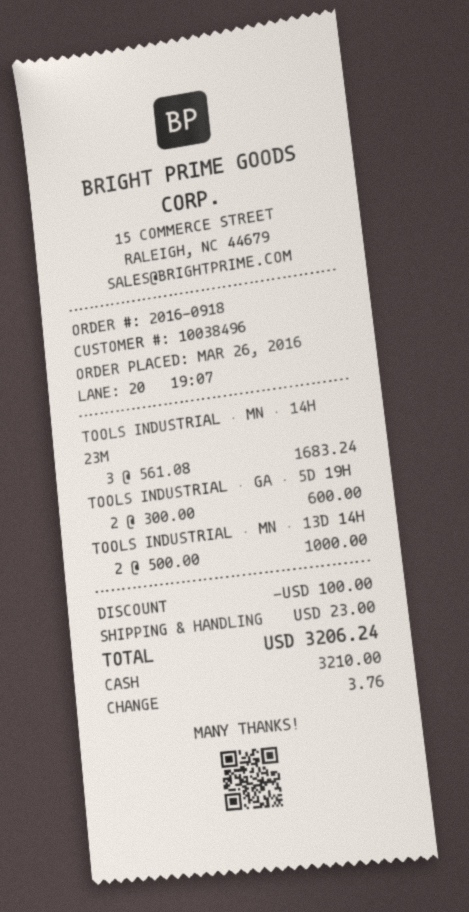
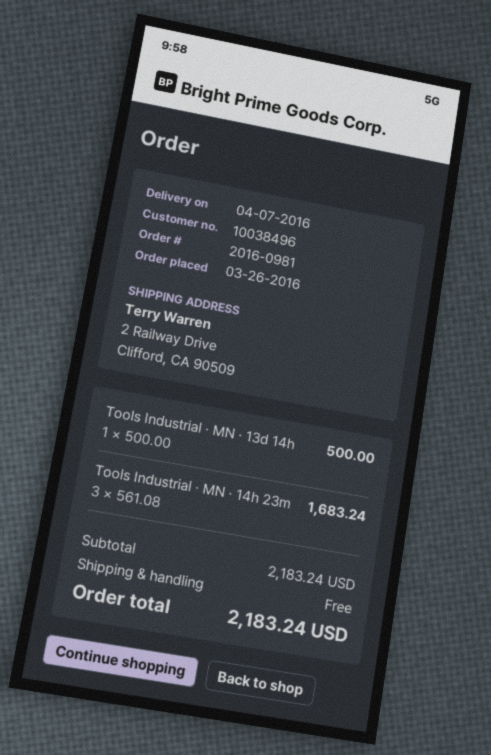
order number: 2016-0918 -> 2016-0981
TOOLS INDUSTRIAL · GA · 5D 19H: 2 x 300.00 = 600.00 -> none
TOOLS INDUSTRIAL · MN · 13D 14H: 2 x 500.00 = 1000.00 -> 1 x 500.00 = 500.00
discount: 100.00 -> none
shipping: 23.00 -> 0.00
total: 3206.24 -> 2183.24

